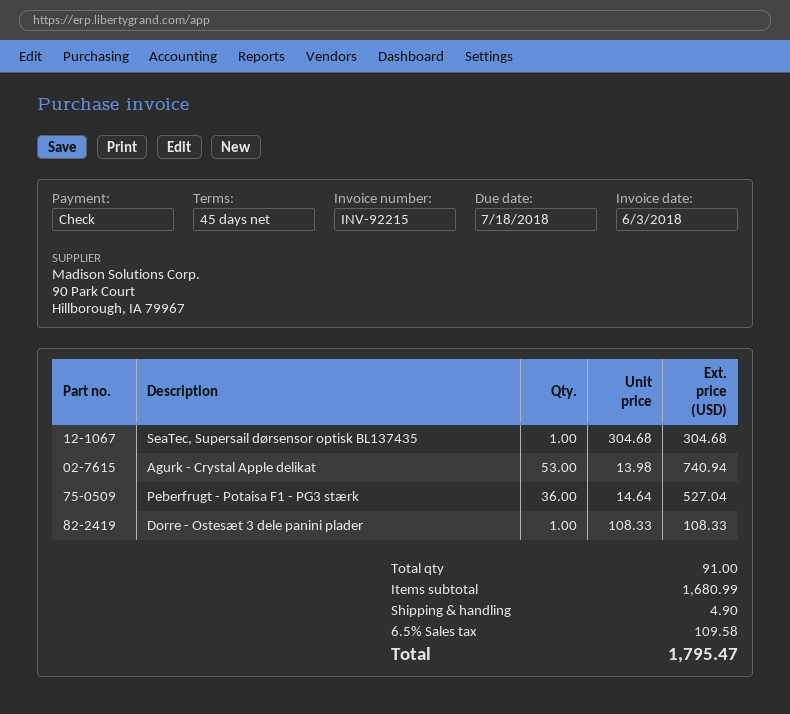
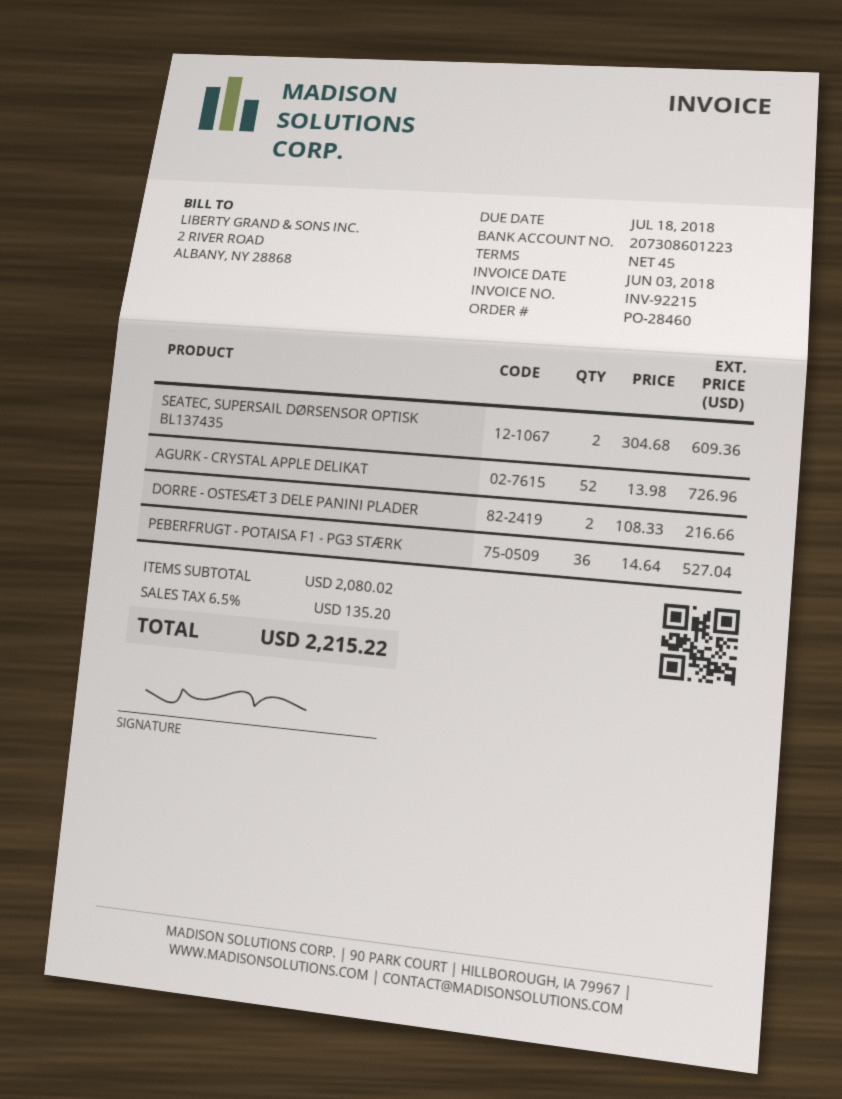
SeaTec, Supersail dørsensor optisk BL137435: 1 x 304.68 = 304.68 -> 2 x 304.68 = 609.36
Agurk - Crystal Apple delikat: 53 x 13.98 = 740.94 -> 52 x 13.98 = 726.96
Dorre - Ostesæt 3 dele panini plader: 1 x 108.33 = 108.33 -> 2 x 108.33 = 216.66
subtotal: 1680.99 -> 2080.02
shipping: 4.90 -> none
tax: 6.5% = 109.58 -> 6.5% = 135.20
total: 1795.47 -> 2215.22

